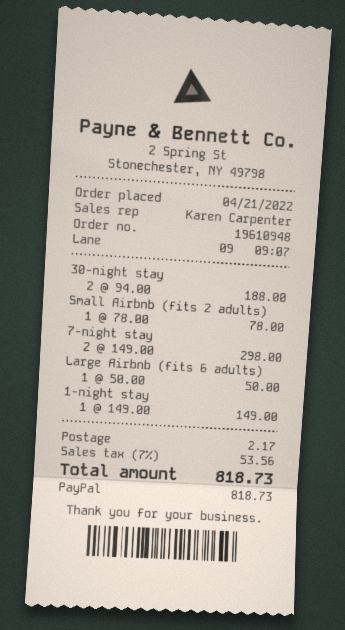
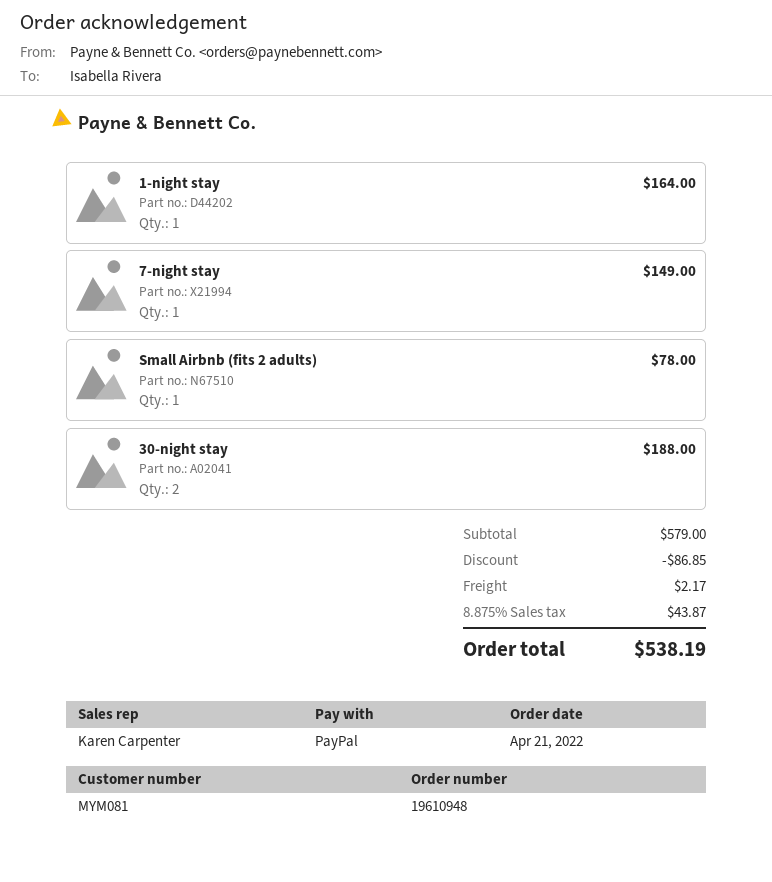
7-night stay: 2 for 298.00 -> 1 for 149.00
Large Airbnb (fits 6 adults): 1 for 50.00 -> none
1-night stay: 1 for 149.00 -> 1 for 164.00
discount: none -> 86.85
tax: 7% = 53.56 -> 8.875% = 43.87
total: 818.73 -> 538.19

